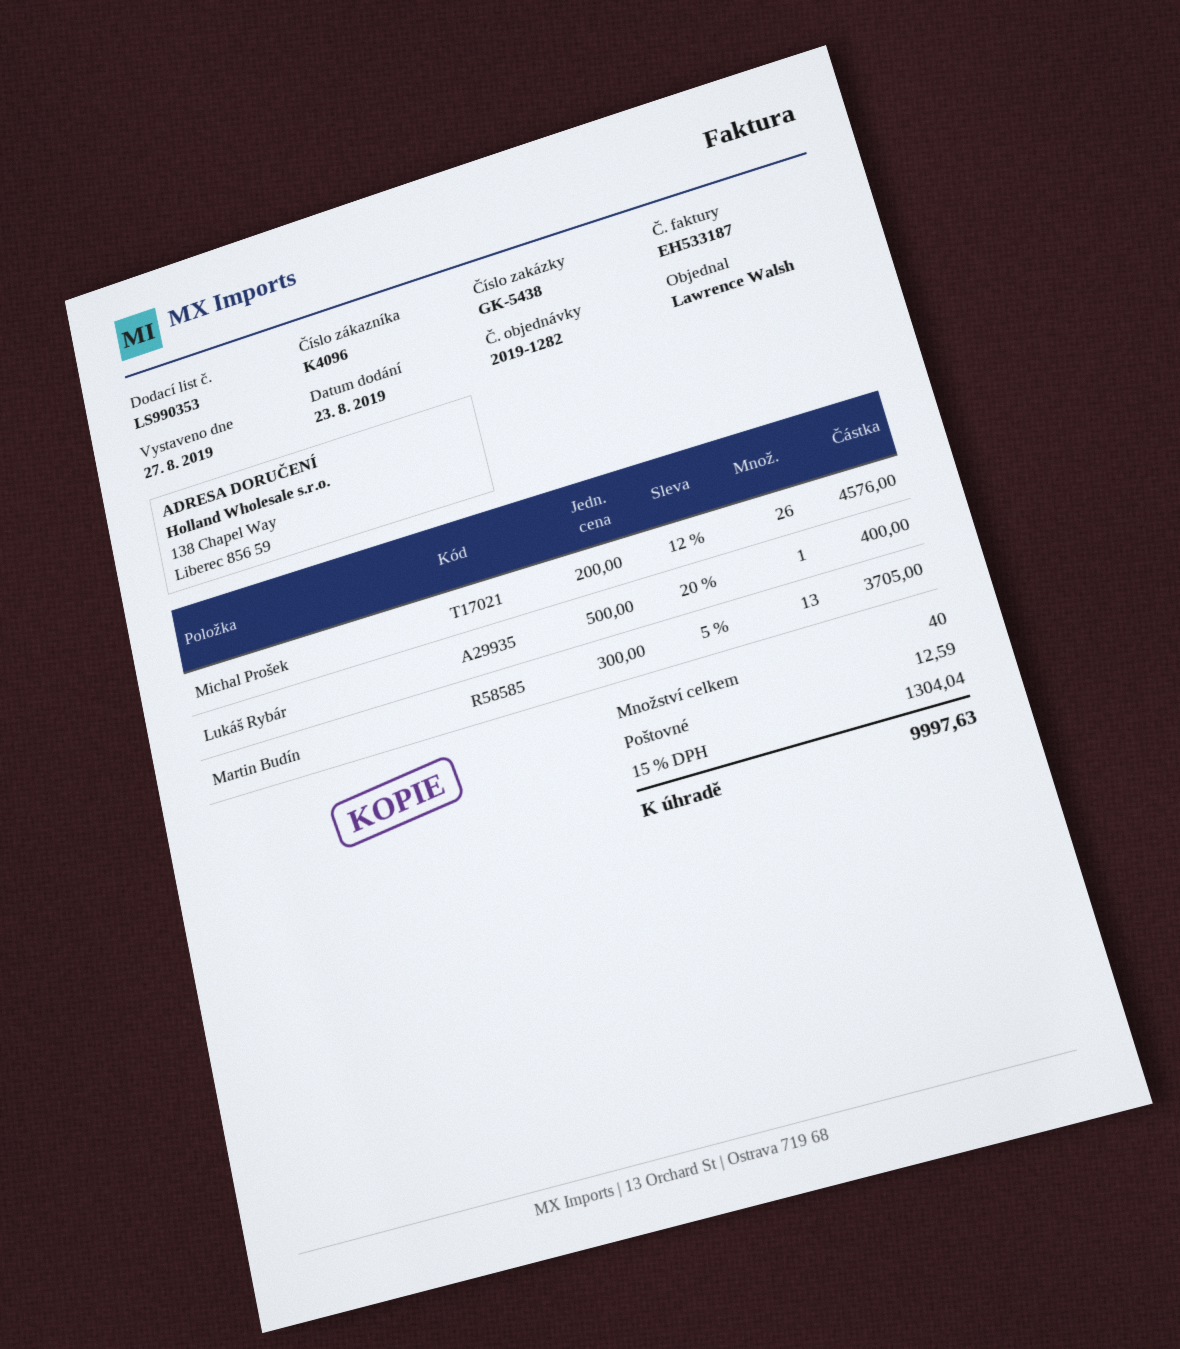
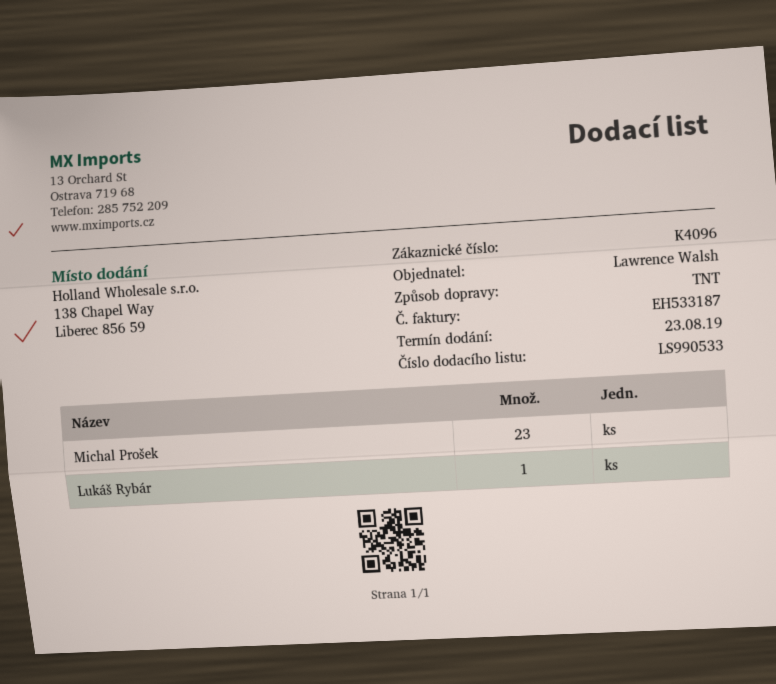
delivery note number: LS990353 -> LS990533
Michal Prošek: 26 -> 23
Martin Budín: 13 -> none

